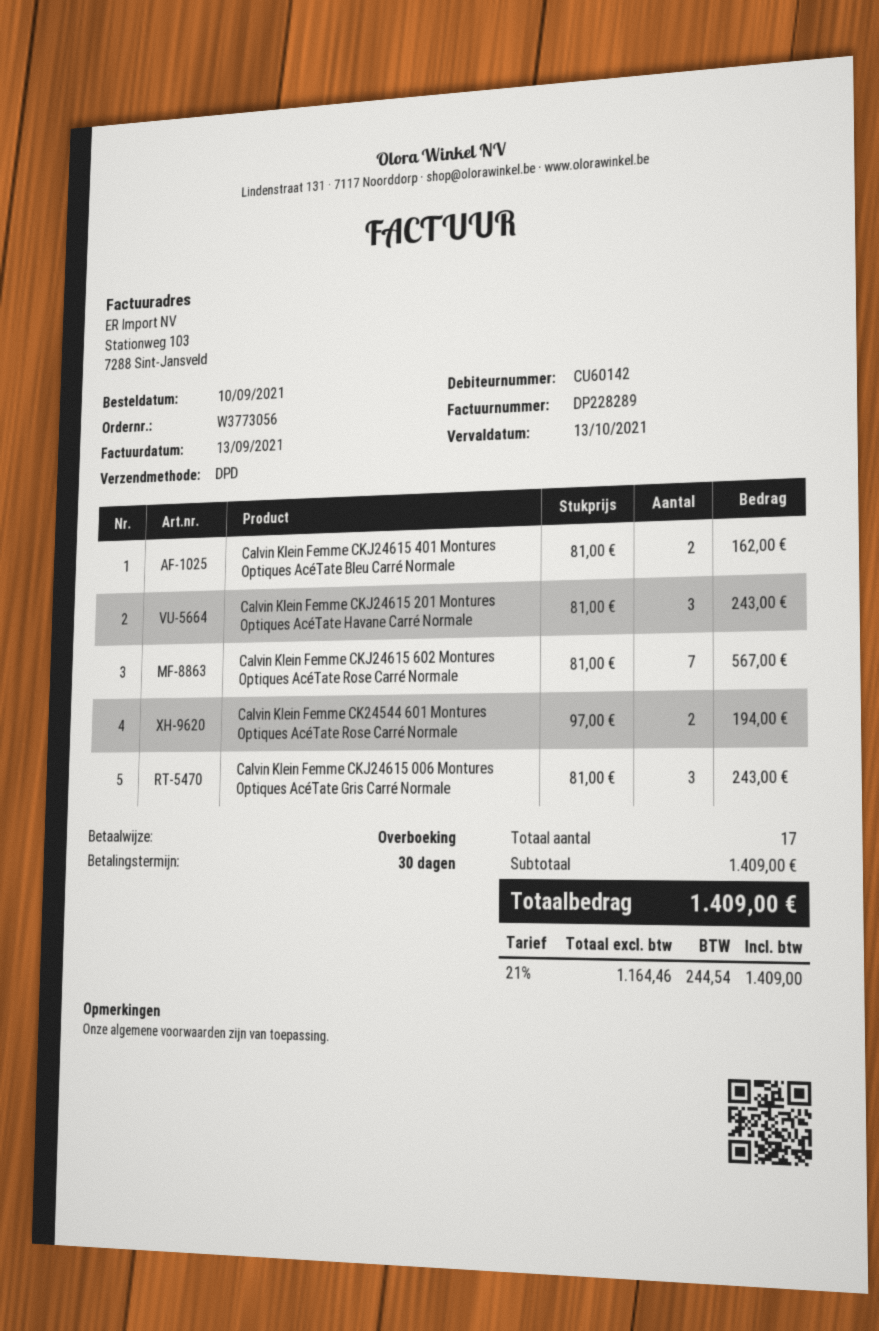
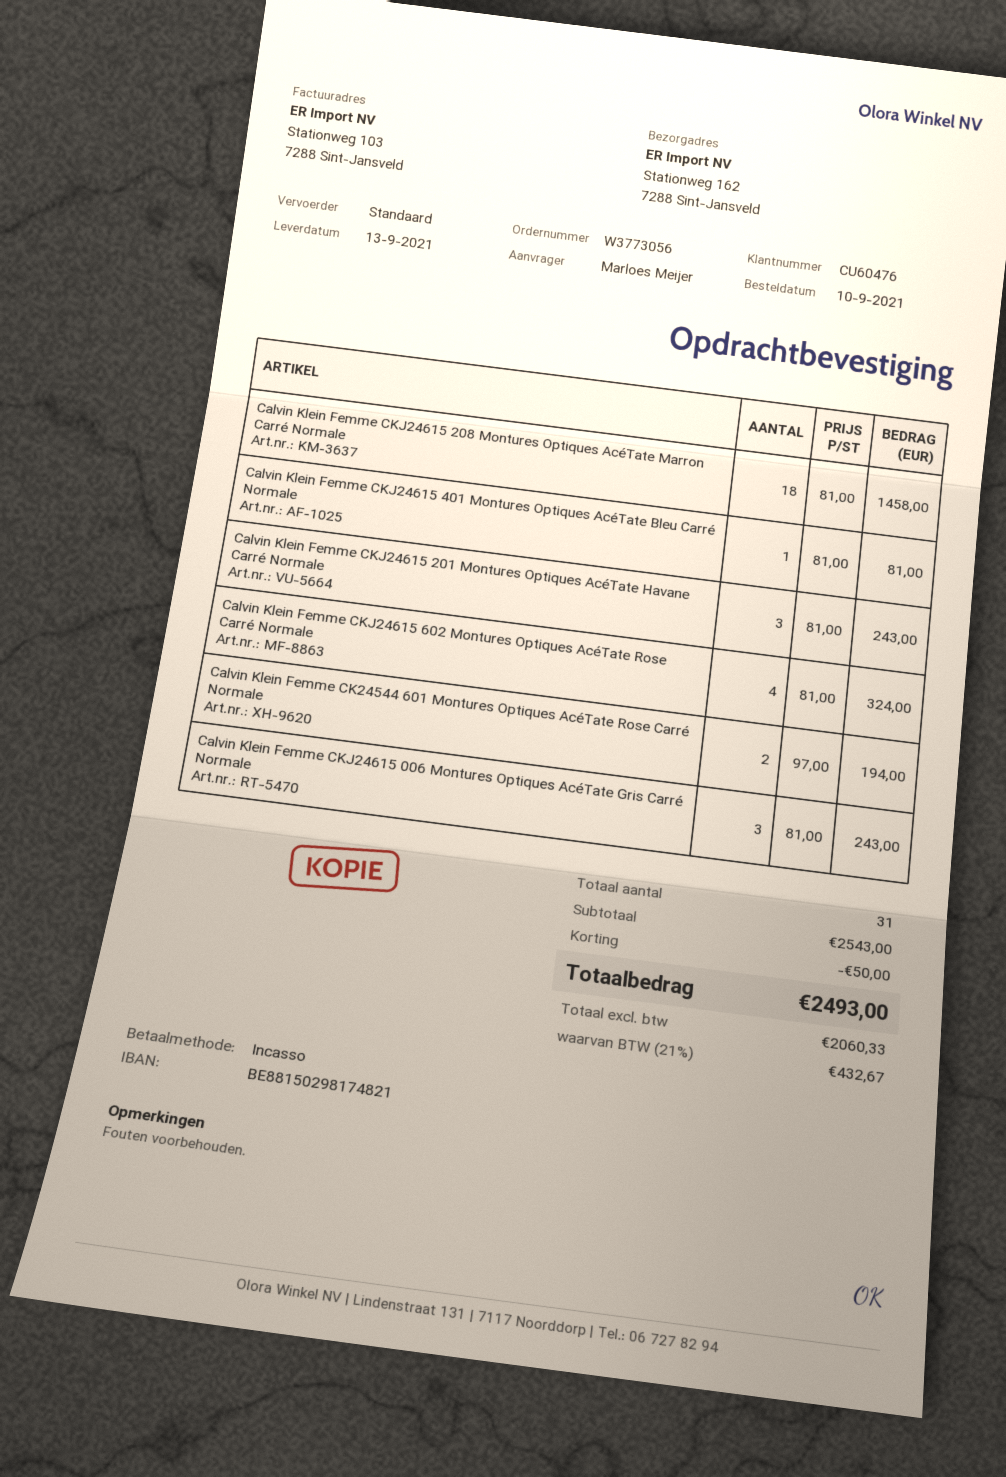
customer number: CU60142 -> CU60476
payment method: bank transfer -> direct debit
shipping method: DPD -> standard
Calvin Klein Femme CKJ24615 401 Montures Optiques AcéTate Bleu Carré Normale: 2 x 81.00 = 162.00 -> 1 x 81.00 = 81.00
Calvin Klein Femme CKJ24615 602 Montures Optiques AcéTate Rose Carré Normale: 7 x 81.00 = 567.00 -> 4 x 81.00 = 324.00
Calvin Klein Femme CKJ24615 208 Montures Optiques AcéTate Marron Carré Normale: none -> 18 x 81.00 = 1458.00
total quantity: 17 -> 31
subtotal: 1409.00 -> 2543.00
discount: none -> 50.00
net: 1164.46 -> 2060.33
tax: 21% = 244.54 -> 21% = 432.67
total: 1409.00 -> 2493.00

